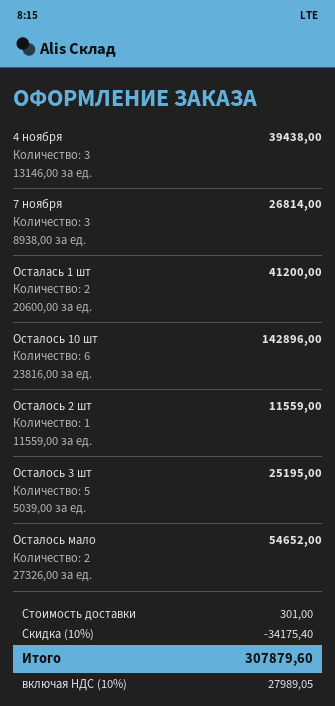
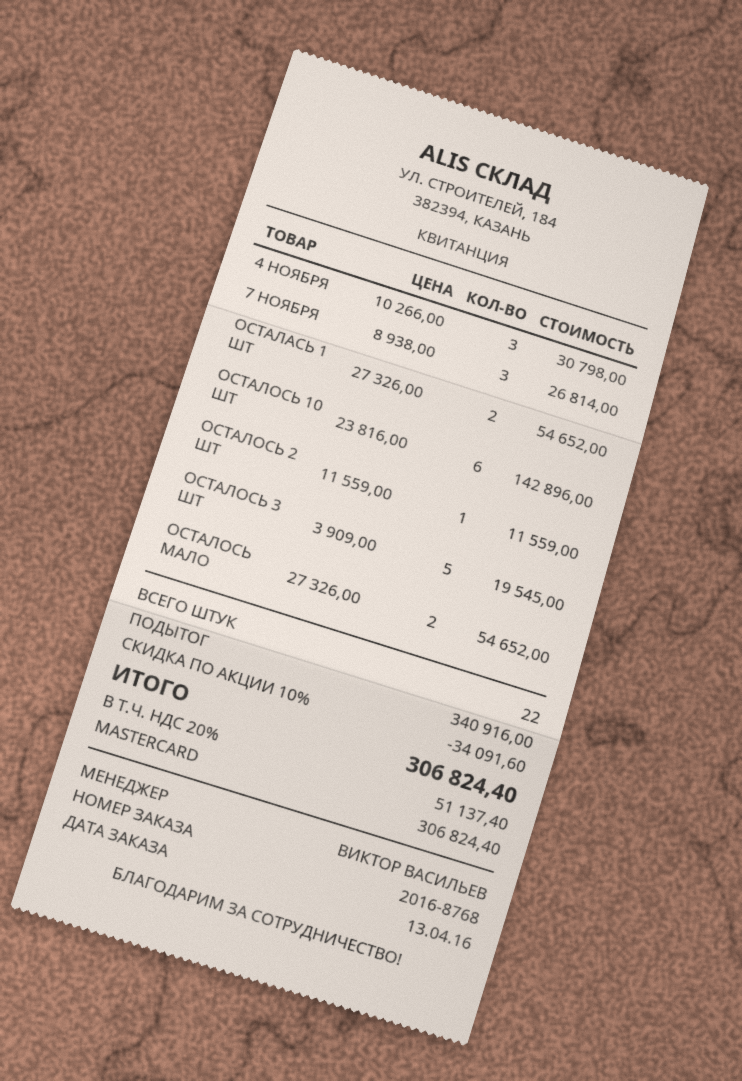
4 ноября: 3 x 13146.00 = 39438.00 -> 3 x 10266.00 = 30798.00
Осталась 1 шт: 2 x 20600.00 = 41200.00 -> 2 x 27326.00 = 54652.00
Осталось 3 шт: 5 x 5039.00 = 25195.00 -> 5 x 3909.00 = 19545.00
discount: 10% = 34175.40 -> 10% = 34091.60
shipping: 301.00 -> none
tax: 10% = 27989.05 -> 20% = 51137.40
total: 307879.60 -> 306824.40

